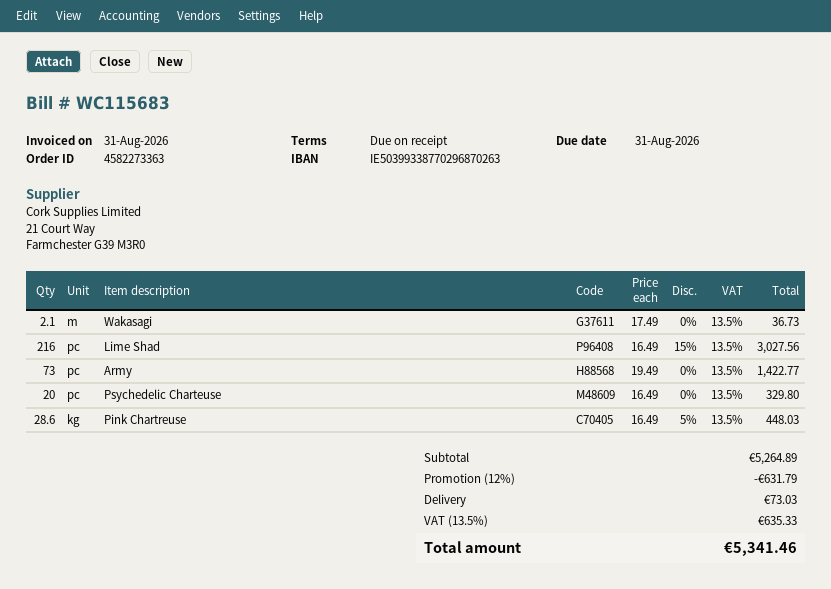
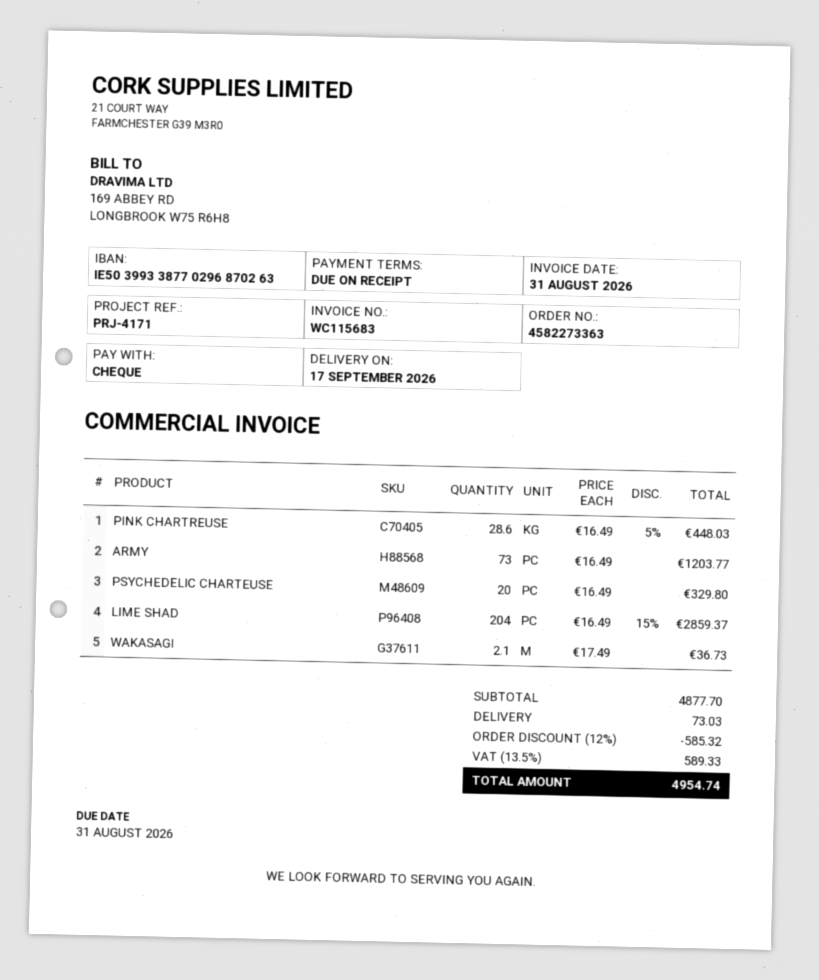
Lime Shad: 216 x 16.49 - 15% = 3027.56 -> 204 x 16.49 - 15% = 2859.37
Army: 73 x 19.49 = 1422.77 -> 73 x 16.49 = 1203.77
subtotal: 5264.89 -> 4877.70
discount: 12% = 631.79 -> 12% = 585.32
tax: 13.5% = 635.33 -> 13.5% = 589.33
total: 5341.46 -> 4954.74

